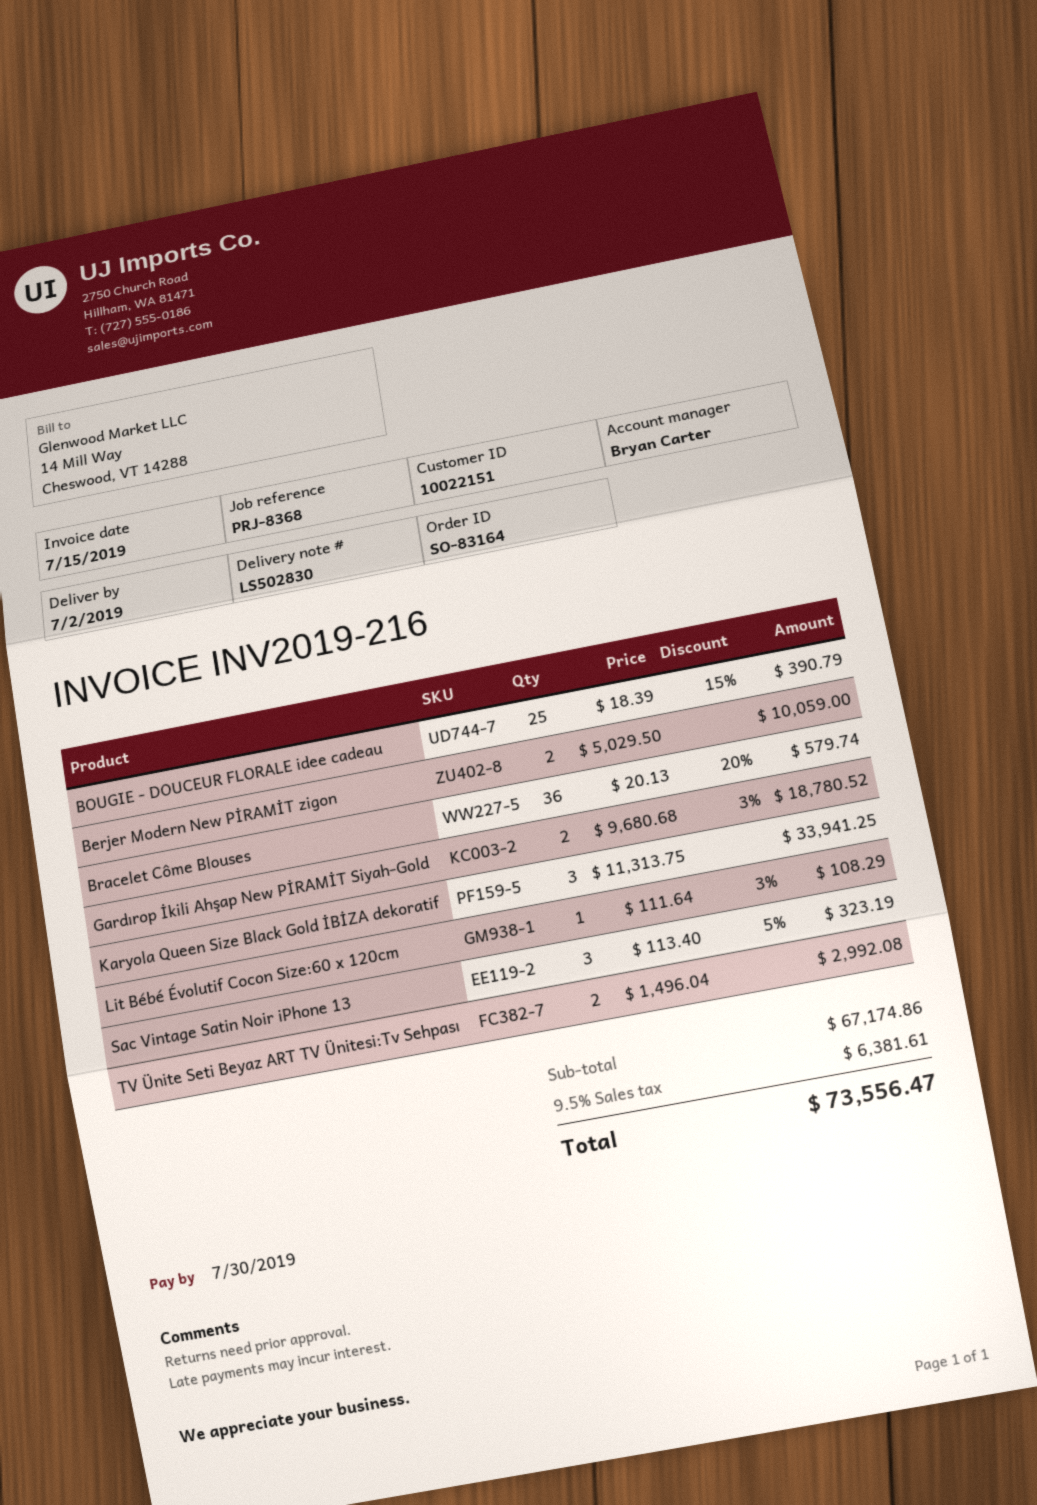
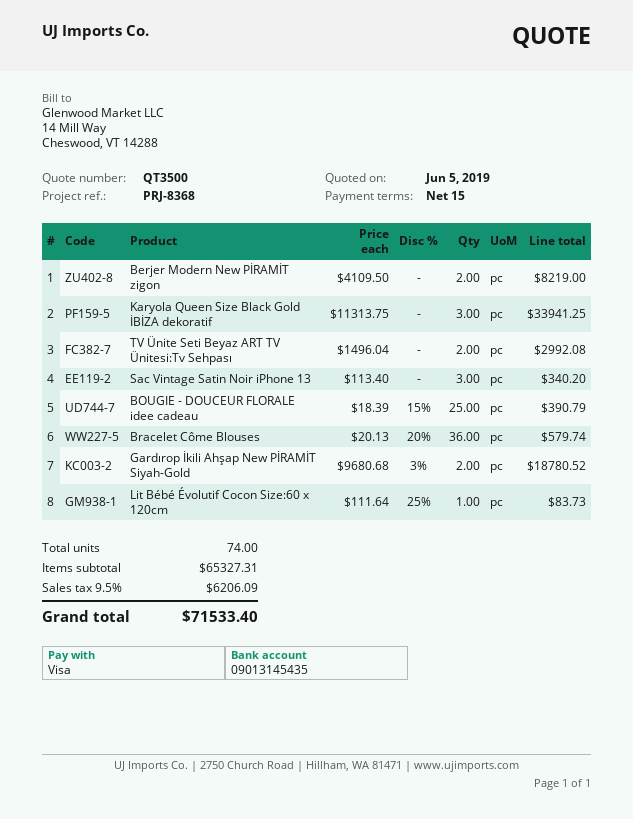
Berjer Modern New PİRAMİT zigon: 2 x 5029.50 = 10059.00 -> 2 x 4109.50 = 8219.00
Lit Bébé Évolutif Cocon Size:60 x 120cm: 1 x 111.64 - 3% = 108.29 -> 1 x 111.64 - 25% = 83.73
Sac Vintage Satin Noir iPhone 13: 3 x 113.40 - 5% = 323.19 -> 3 x 113.40 = 340.20
subtotal: 67174.86 -> 65327.31
tax: 9.5% = 6381.61 -> 9.5% = 6206.09
total: 73556.47 -> 71533.40

